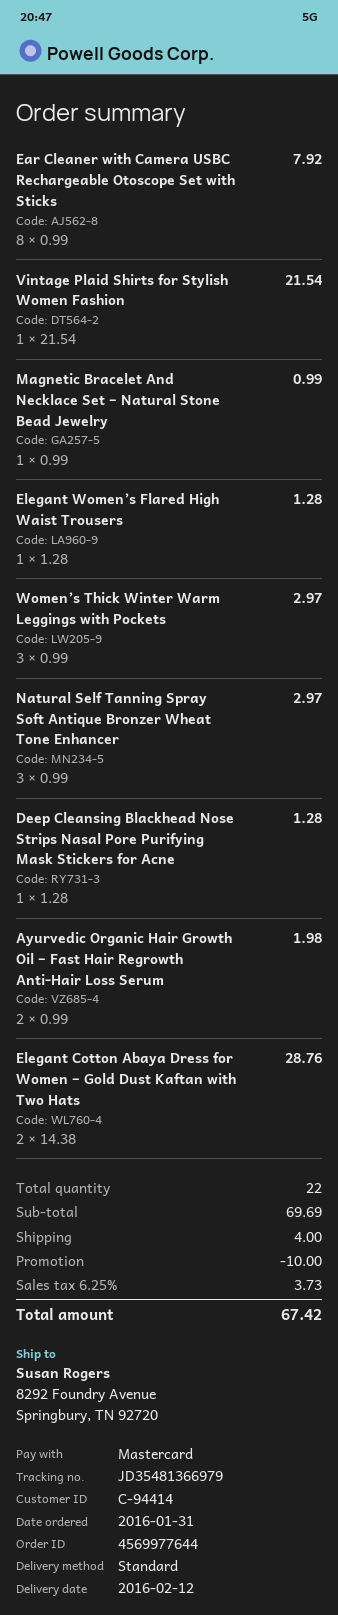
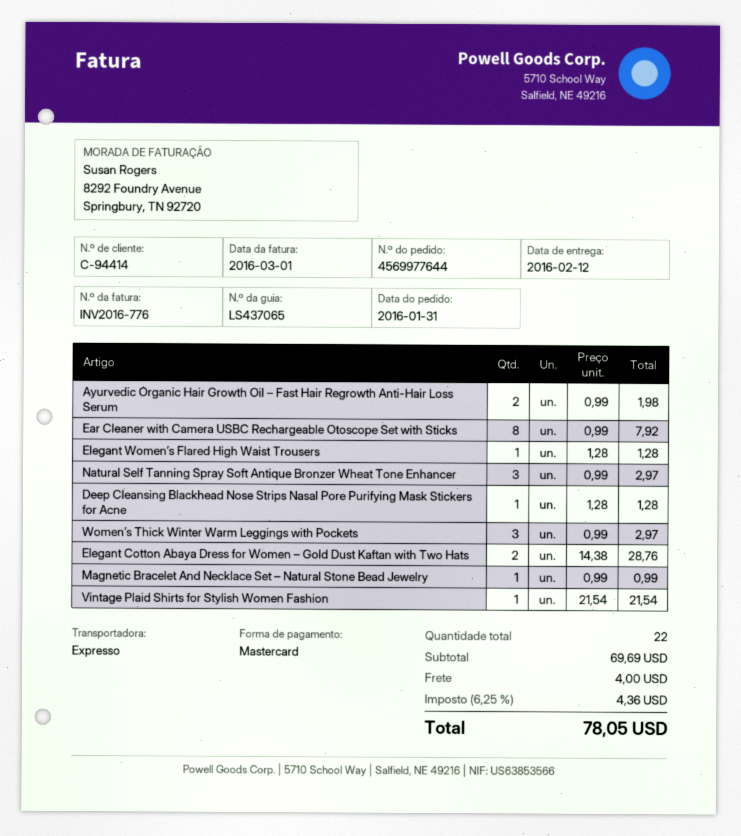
shipping method: standard -> express
discount: 10.00 -> none
tax: 6.25% = 3.73 -> 6.25% = 4.36
total: 67.42 -> 78.05

